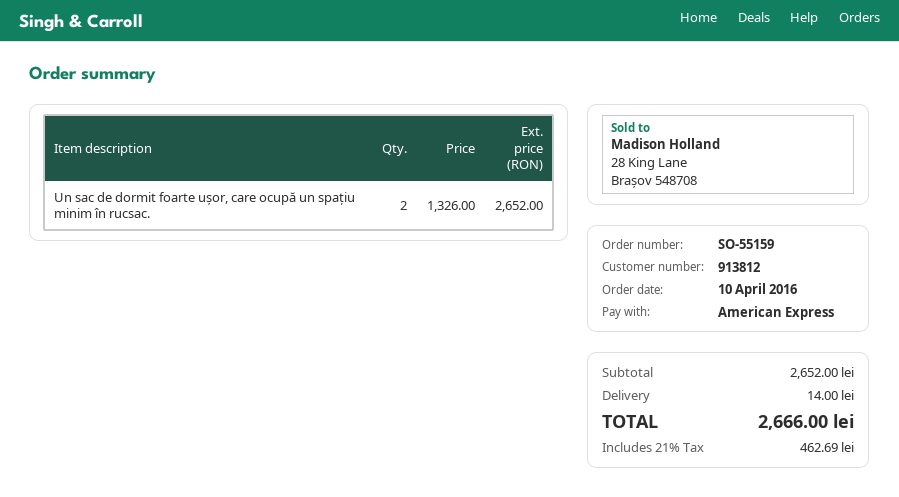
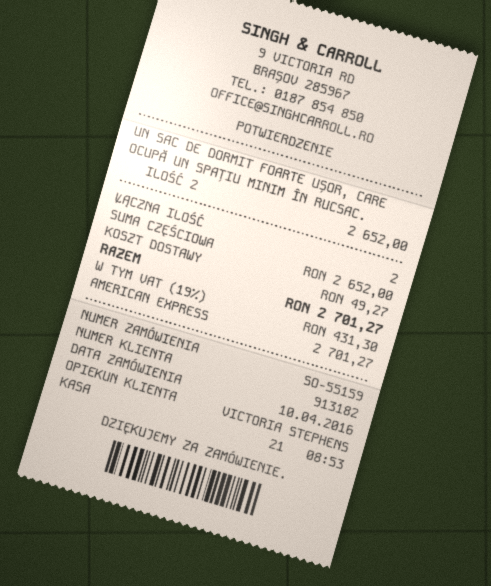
customer number: 913812 -> 913182
shipping: 14.00 -> 49.27
tax: 21% = 462.69 -> 19% = 431.30
total: 2666.00 -> 2701.27

